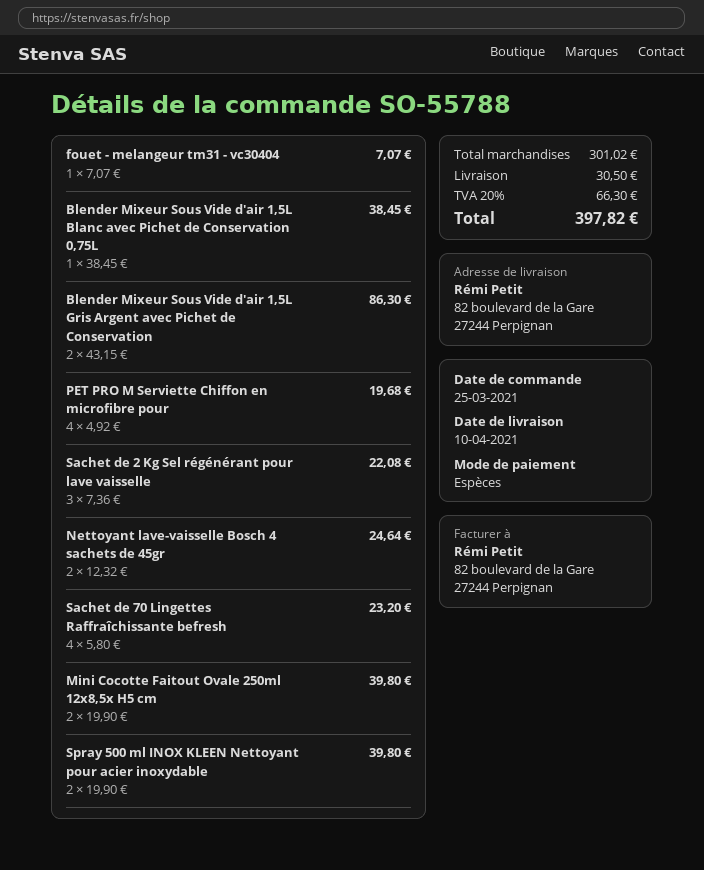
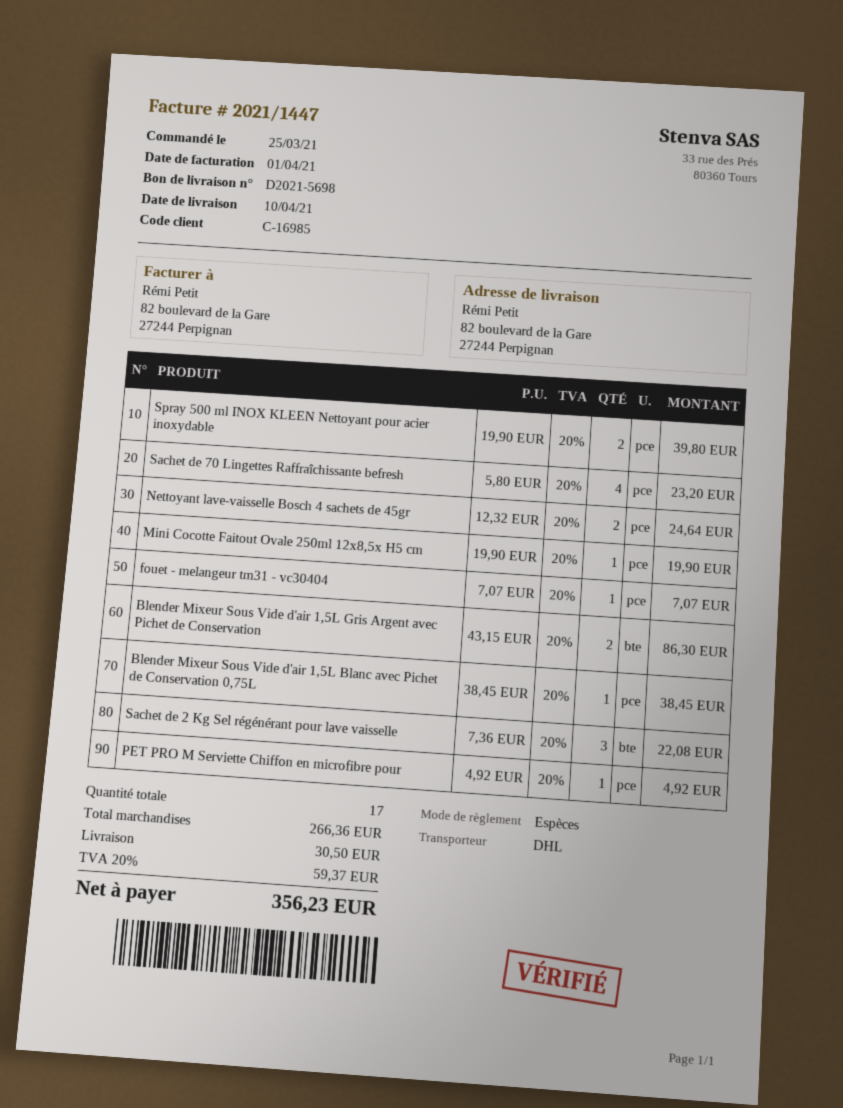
PET PRO M Serviette Chiffon en microfibre pour: 4 x 4.92 = 19.68 -> 1 x 4.92 = 4.92
Mini Cocotte Faitout Ovale 250ml 12x8,5x H5 cm: 2 x 19.90 = 39.80 -> 1 x 19.90 = 19.90
subtotal: 301.02 -> 266.36
tax: 20% = 66.30 -> 20% = 59.37
total: 397.82 -> 356.23

